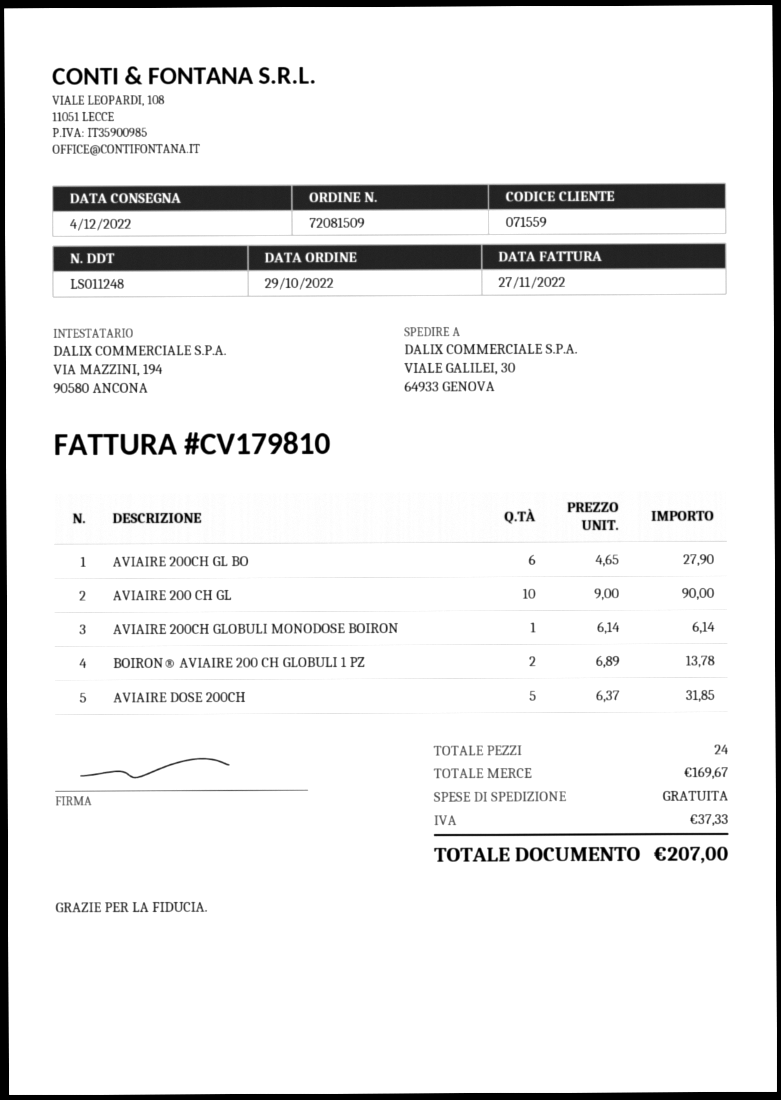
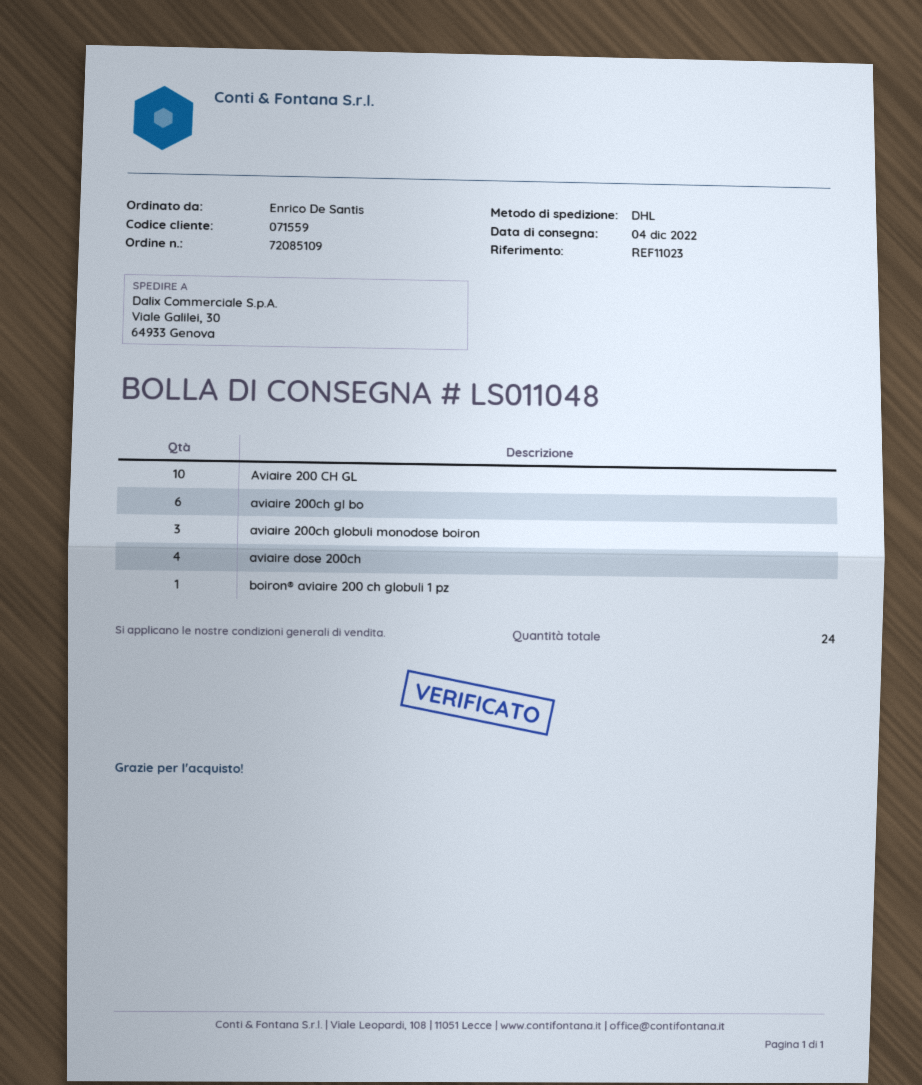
order number: 72081509 -> 72085109
delivery note number: LS011248 -> LS011048
AVIAIRE 200CH GLOBULI MONODOSE BOIRON: 1 -> 3
BOIRON® AVIAIRE 200 CH GLOBULI 1 PZ: 2 -> 1
AVIAIRE DOSE 200CH: 5 -> 4

